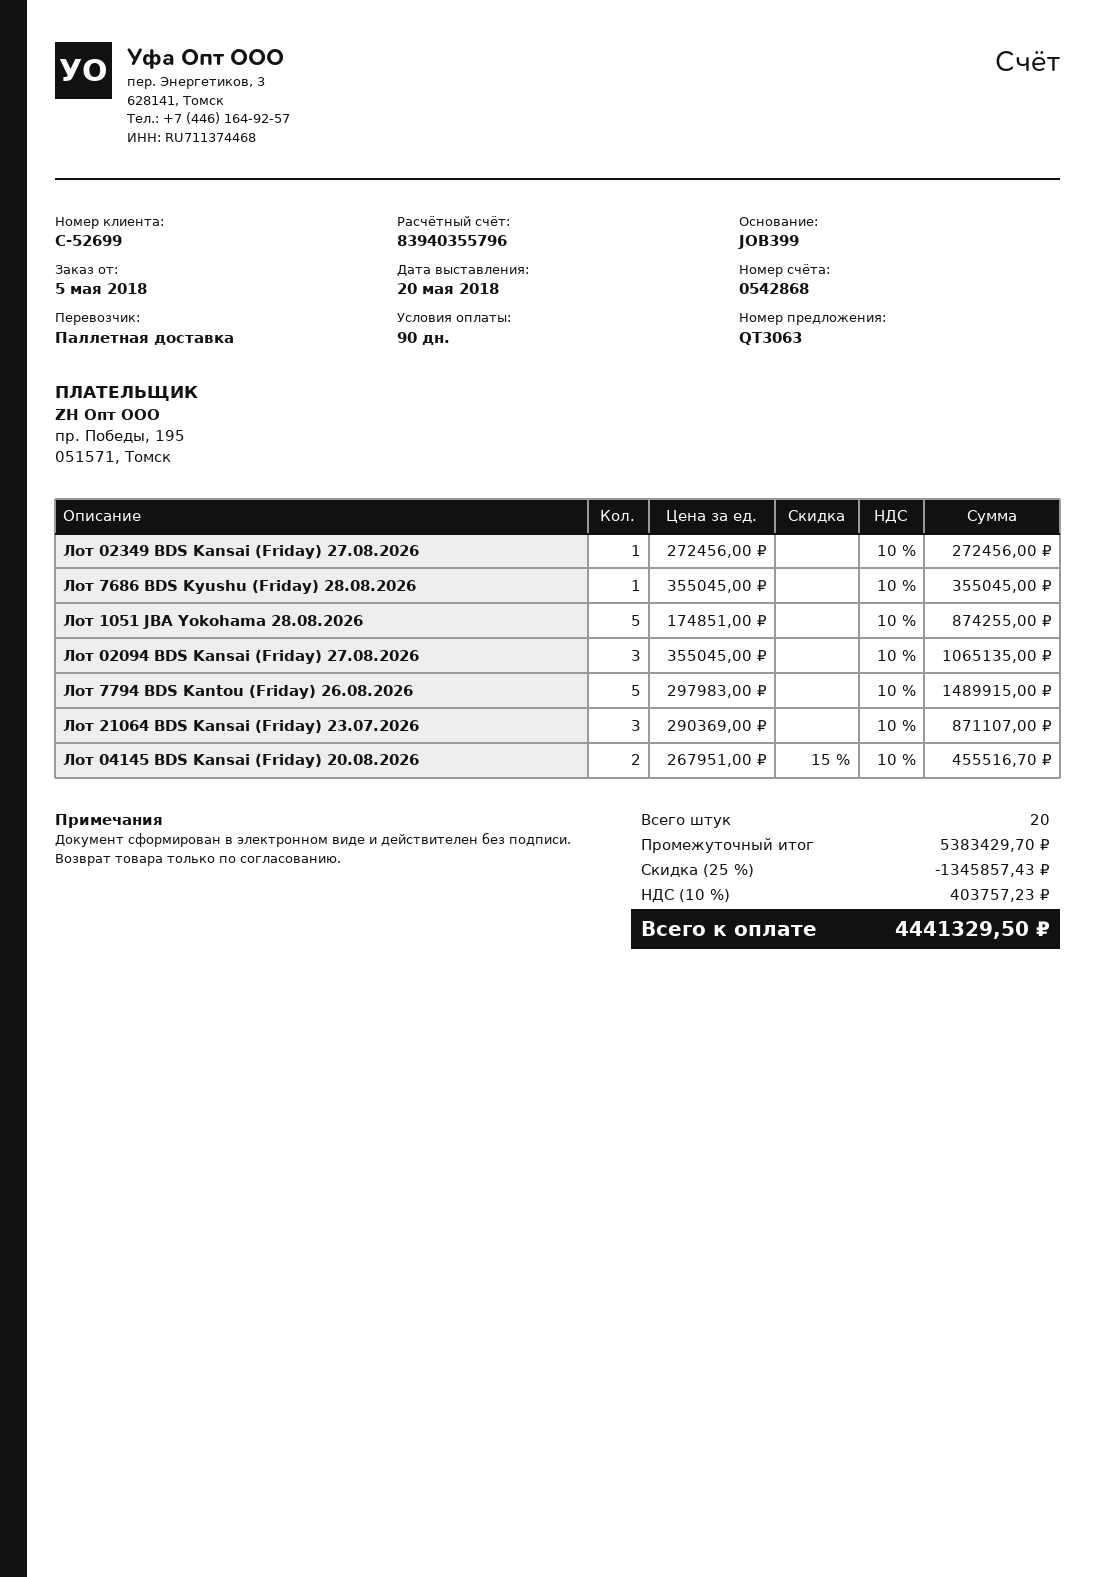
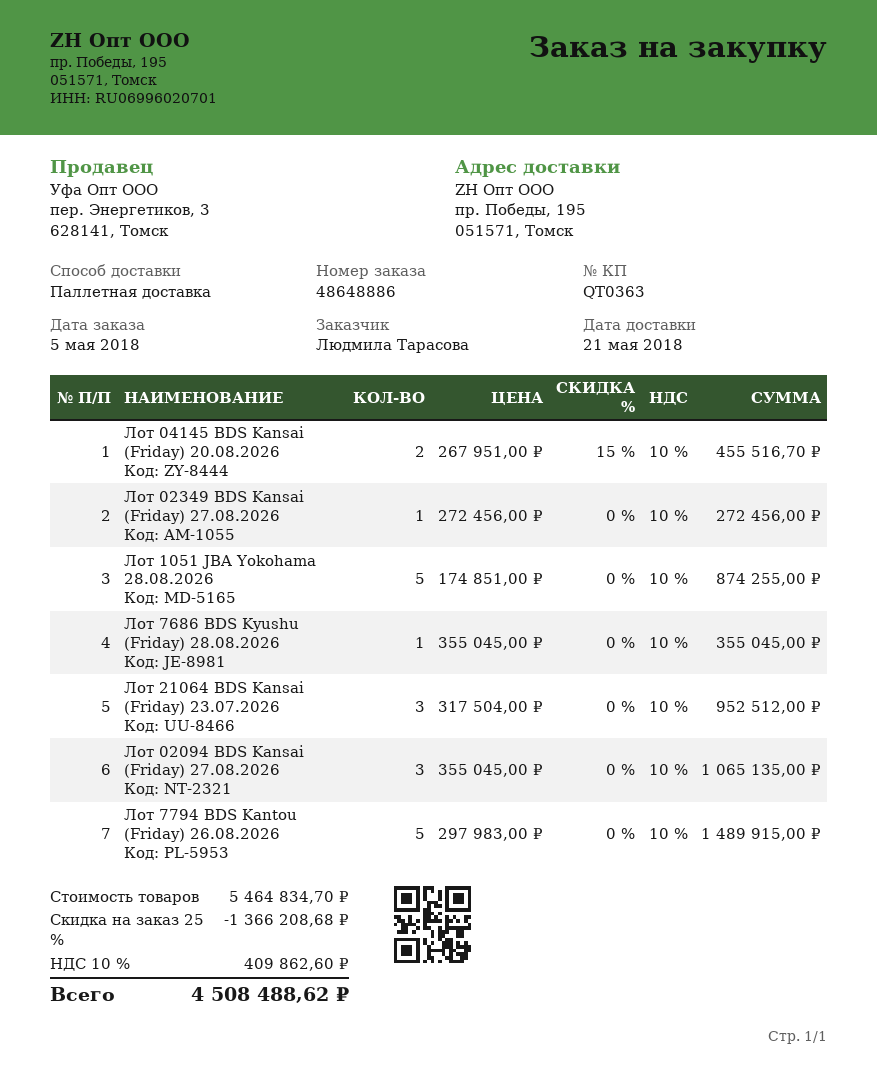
quote number: QT3063 -> QT0363
Лот 21064 BDS Kansai (Friday) 23.07.2026: 3 x 290369.00 = 871107.00 -> 3 x 317504.00 = 952512.00
subtotal: 5383429.70 -> 5464834.70
discount: 25% = 1345857.43 -> 25% = 1366208.68
tax: 10% = 403757.23 -> 10% = 409862.60
total: 4441329.50 -> 4508488.62

